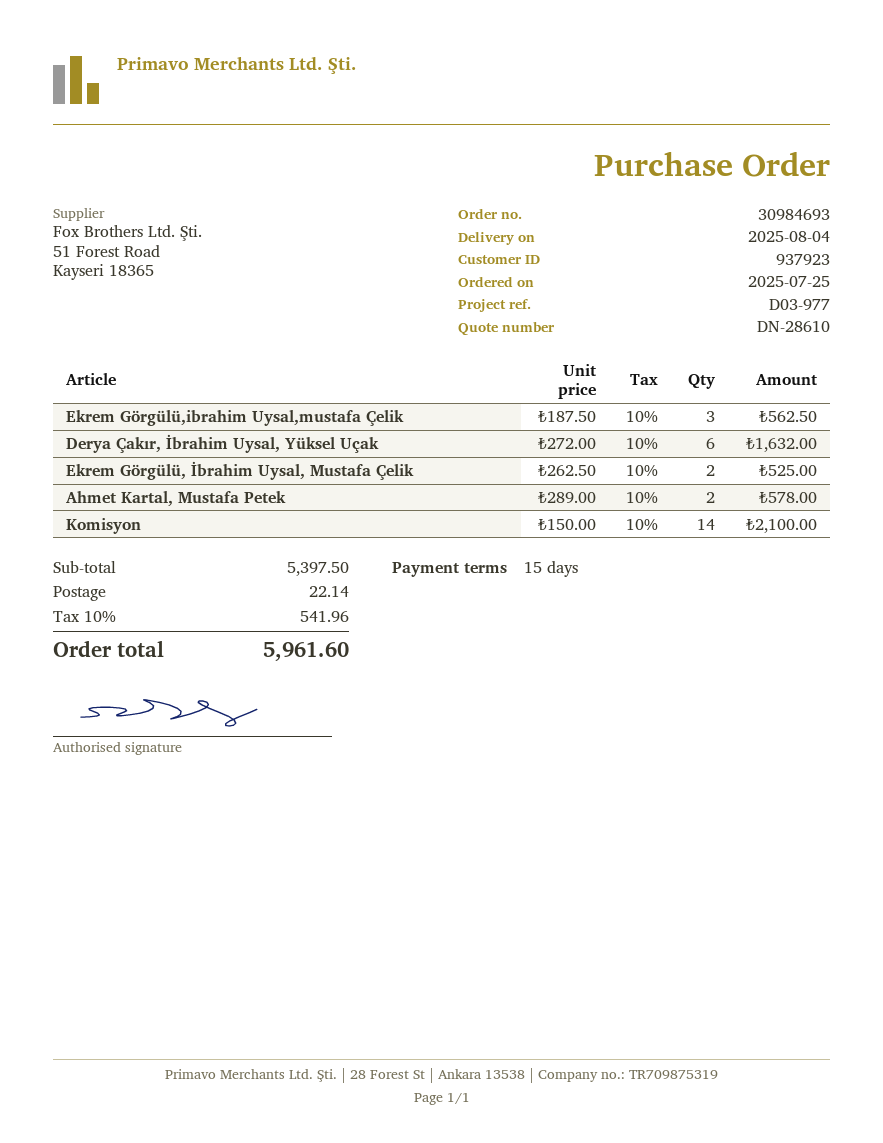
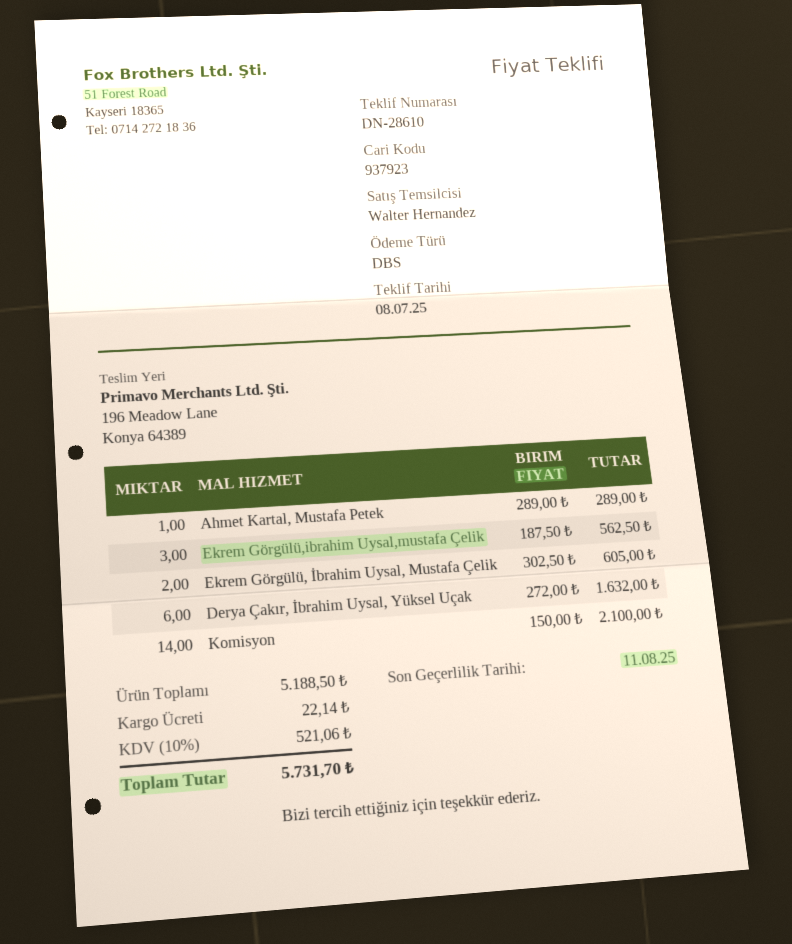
Ekrem Görgülü, İbrahim Uysal, Mustafa Çelik: 2 x 262.50 = 525.00 -> 2 x 302.50 = 605.00
Ahmet Kartal, Mustafa Petek: 2 x 289.00 = 578.00 -> 1 x 289.00 = 289.00
subtotal: 5397.50 -> 5188.50
tax: 10% = 541.96 -> 10% = 521.06
total: 5961.60 -> 5731.70

